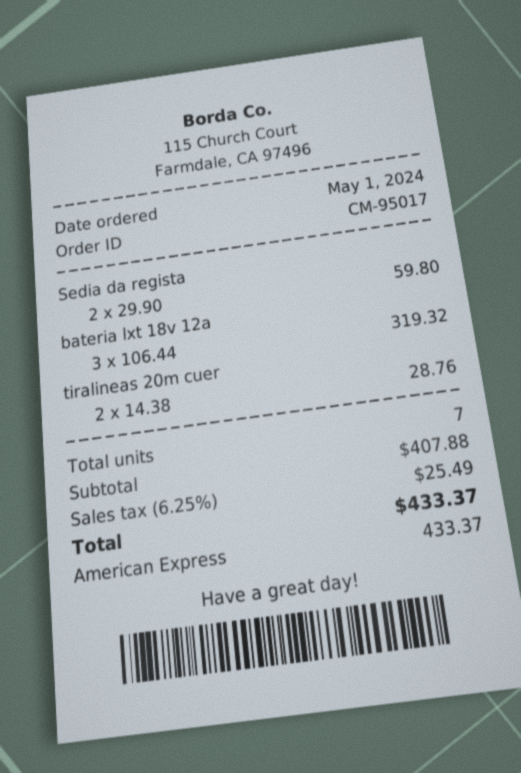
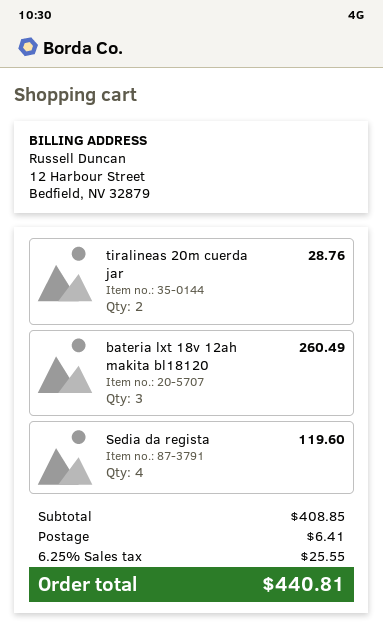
Sedia da regista: 2 for 59.80 -> 4 for 119.60
bateria lxt 18v 12a: 3 for 319.32 -> 3 for 260.49
subtotal: 407.88 -> 408.85
shipping: none -> 6.41
tax: 6.25% = 25.49 -> 6.25% = 25.55
total: 433.37 -> 440.81

